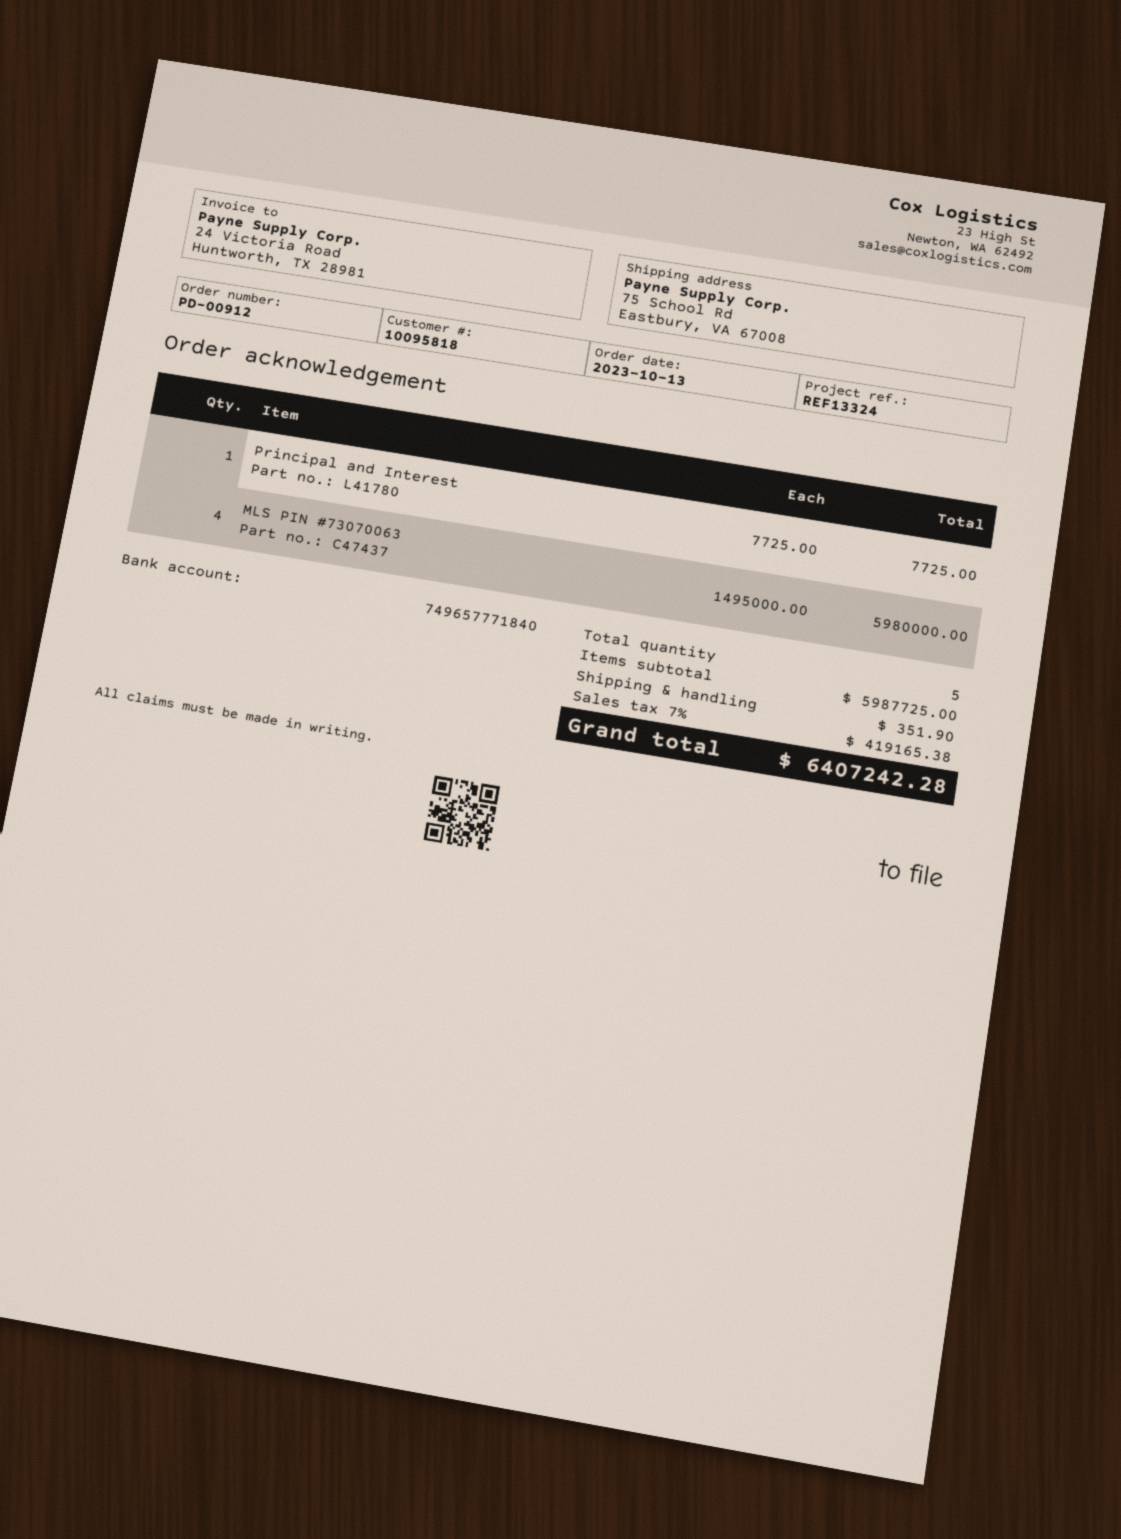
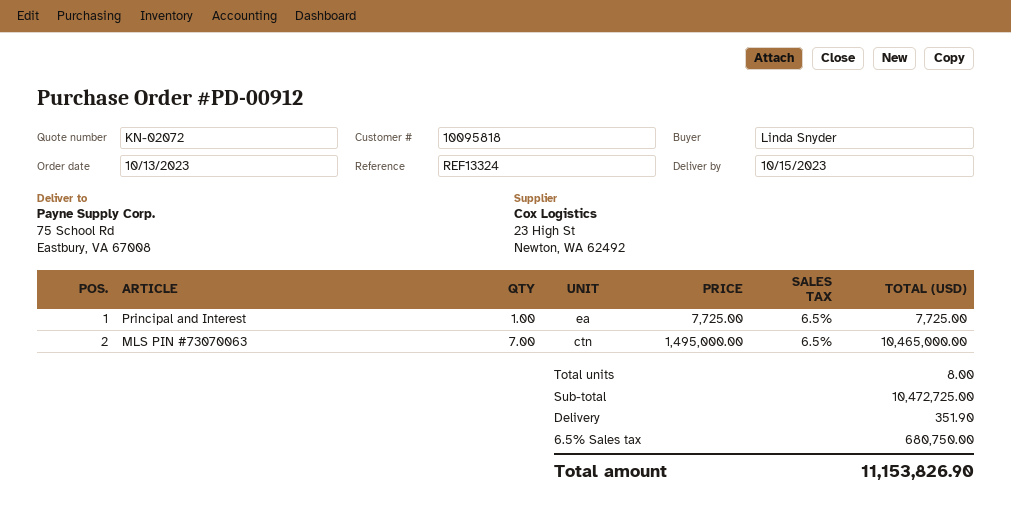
MLS PIN #73070063: 4 x 1495000.00 = 5980000.00 -> 7 x 1495000.00 = 10465000.00
total quantity: 5 -> 8
subtotal: 5987725.00 -> 10472725.00
tax: 7% = 419165.38 -> 6.5% = 680750.00
total: 6407242.28 -> 11153826.90

